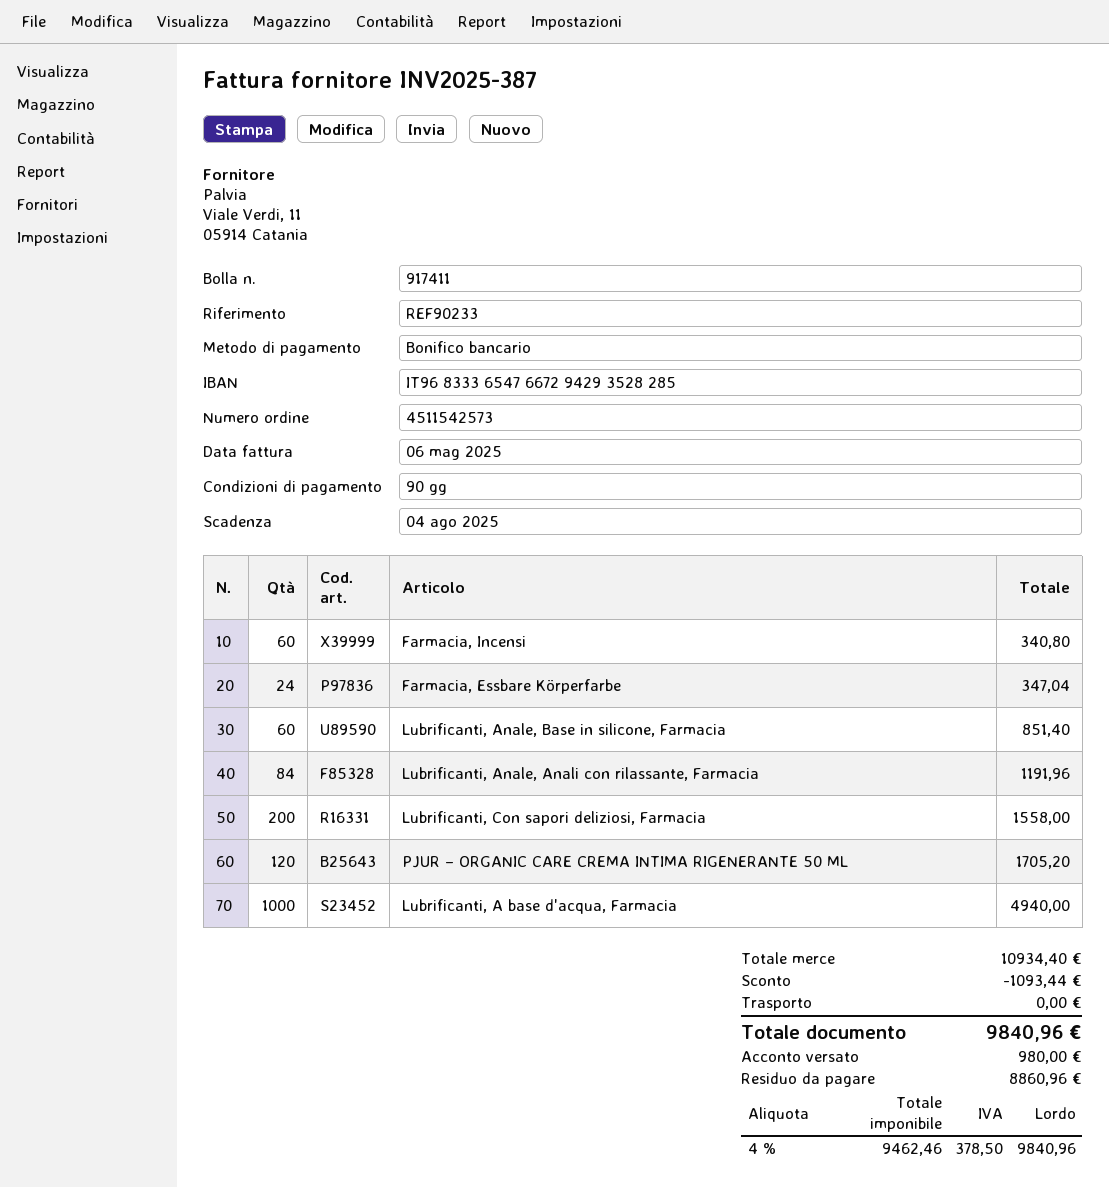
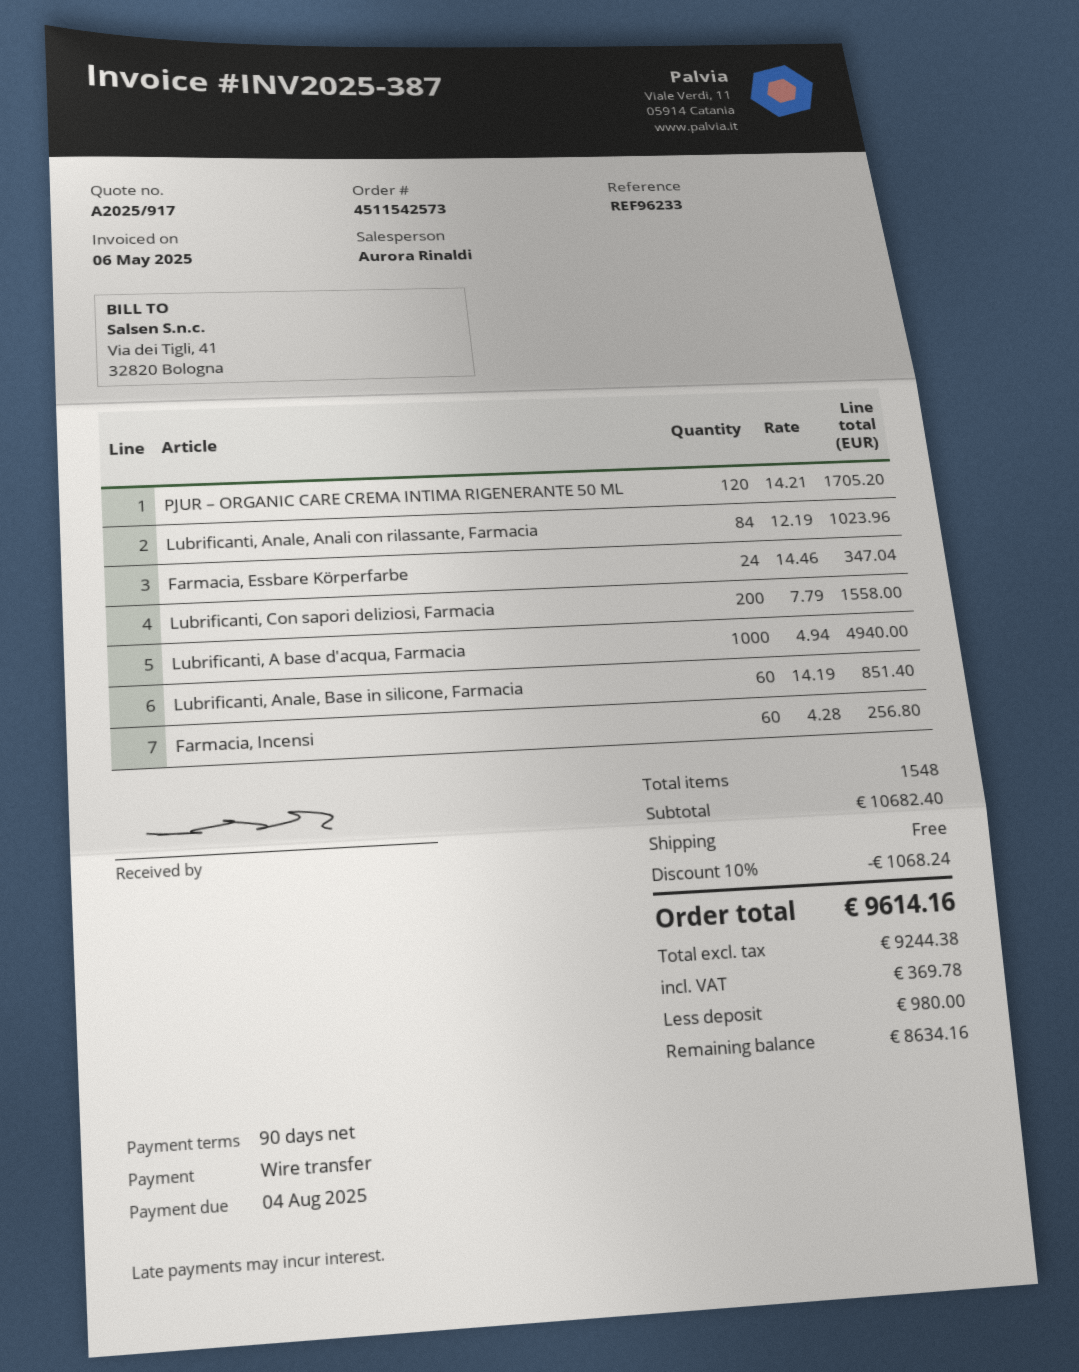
reference: REF90233 -> REF96233
Farmacia, Incensi: 60 for 340.80 -> 60 for 256.80
Lubrificanti, Anale, Anali con rilassante, Farmacia: 84 for 1191.96 -> 84 for 1023.96
subtotal: 10934.40 -> 10682.40
discount: 1093.44 -> 1068.24
net: 9462.46 -> 9244.38
tax: 378.50 -> 369.78
total: 9840.96 -> 9614.16
balance: 8860.96 -> 8634.16

